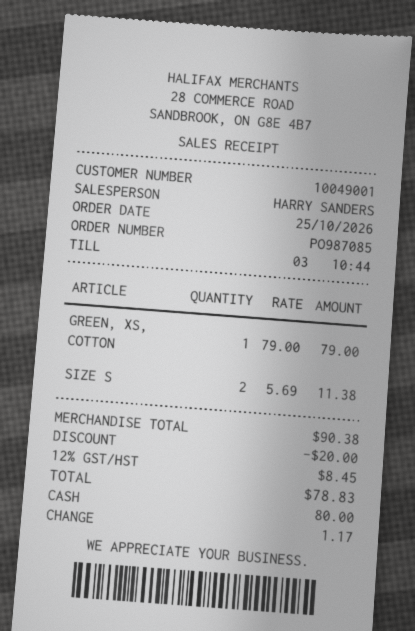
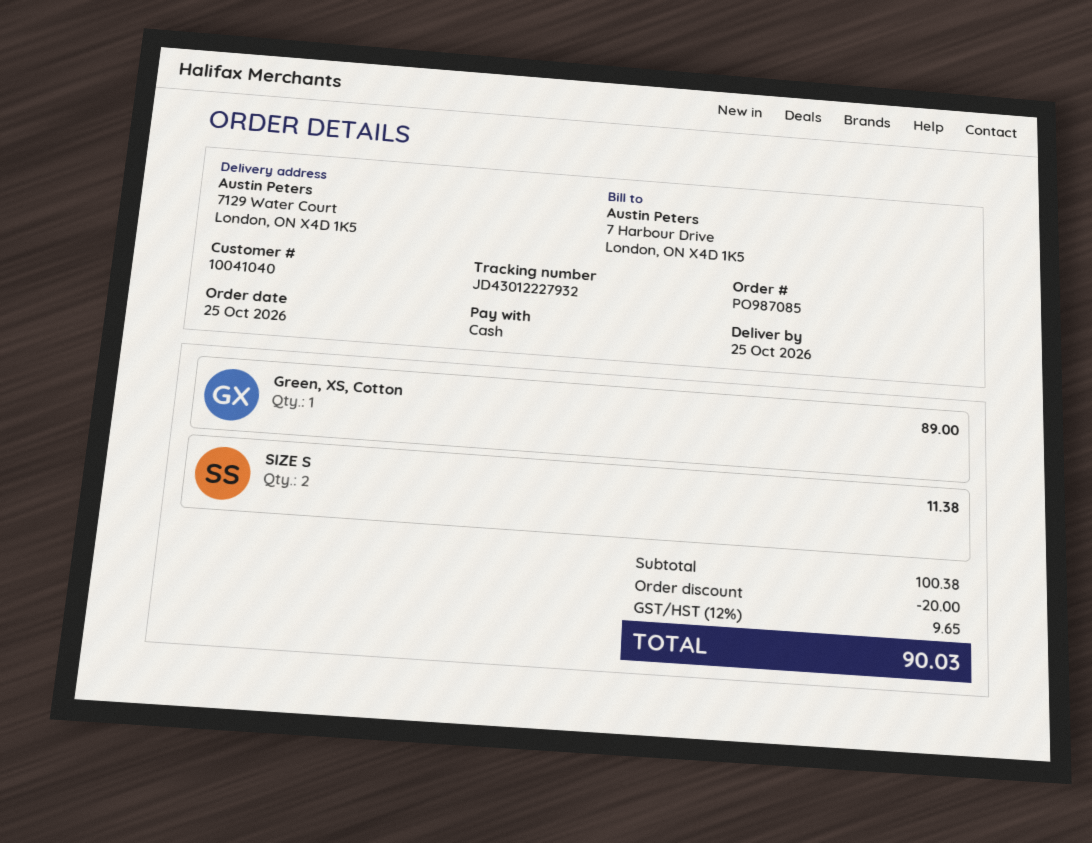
customer number: 10049001 -> 10041040
GREEN, XS, COTTON: 1 for 79.00 -> 1 for 89.00
subtotal: 90.38 -> 100.38
tax: 12% = 8.45 -> 12% = 9.65
total: 78.83 -> 90.03

